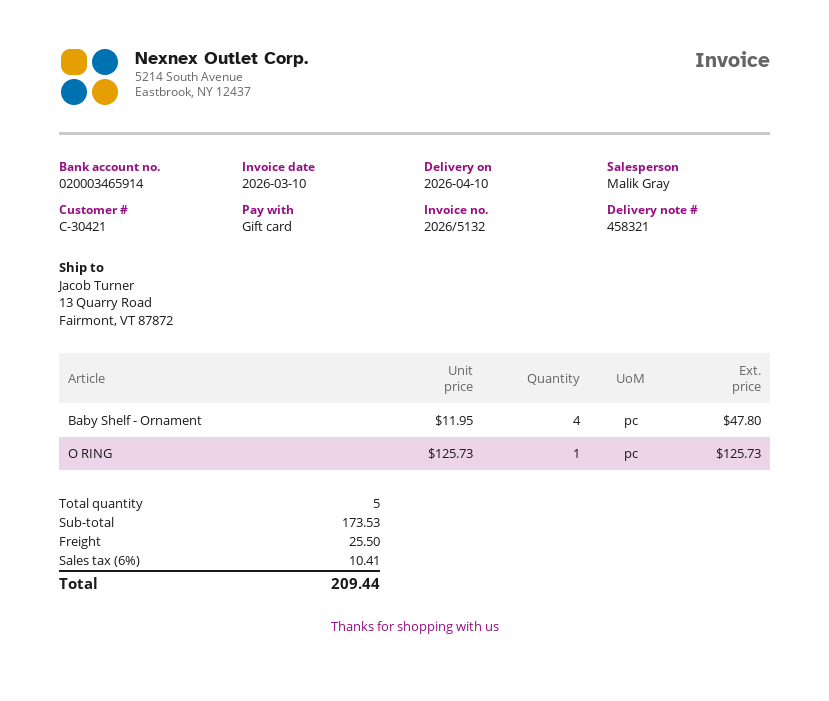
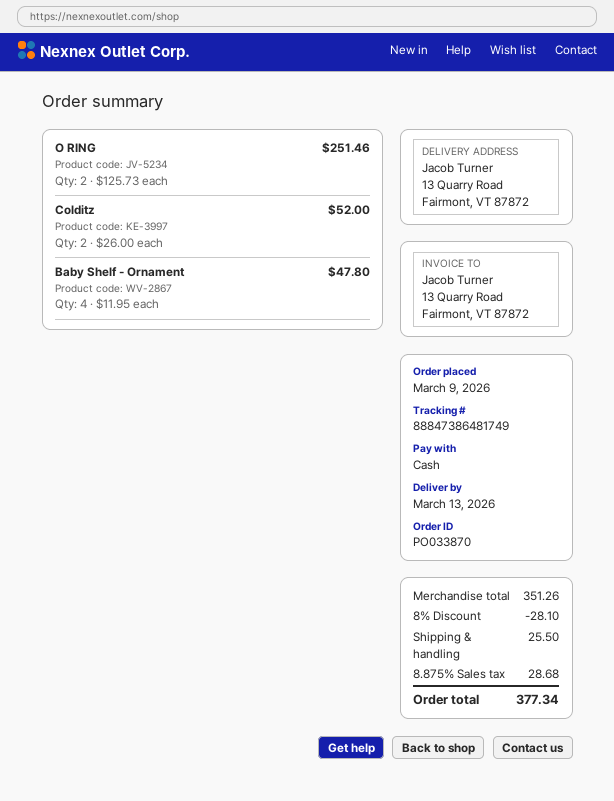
delivery date: 2026-04-10 -> 2026-03-13
payment method: gift card -> cash
O RING: 1 x 125.73 = 125.73 -> 2 x 125.73 = 251.46
Colditz: none -> 2 x 26.00 = 52.00
subtotal: 173.53 -> 351.26
discount: none -> 8% = 28.10
tax: 6% = 10.41 -> 8.875% = 28.68
total: 209.44 -> 377.34

